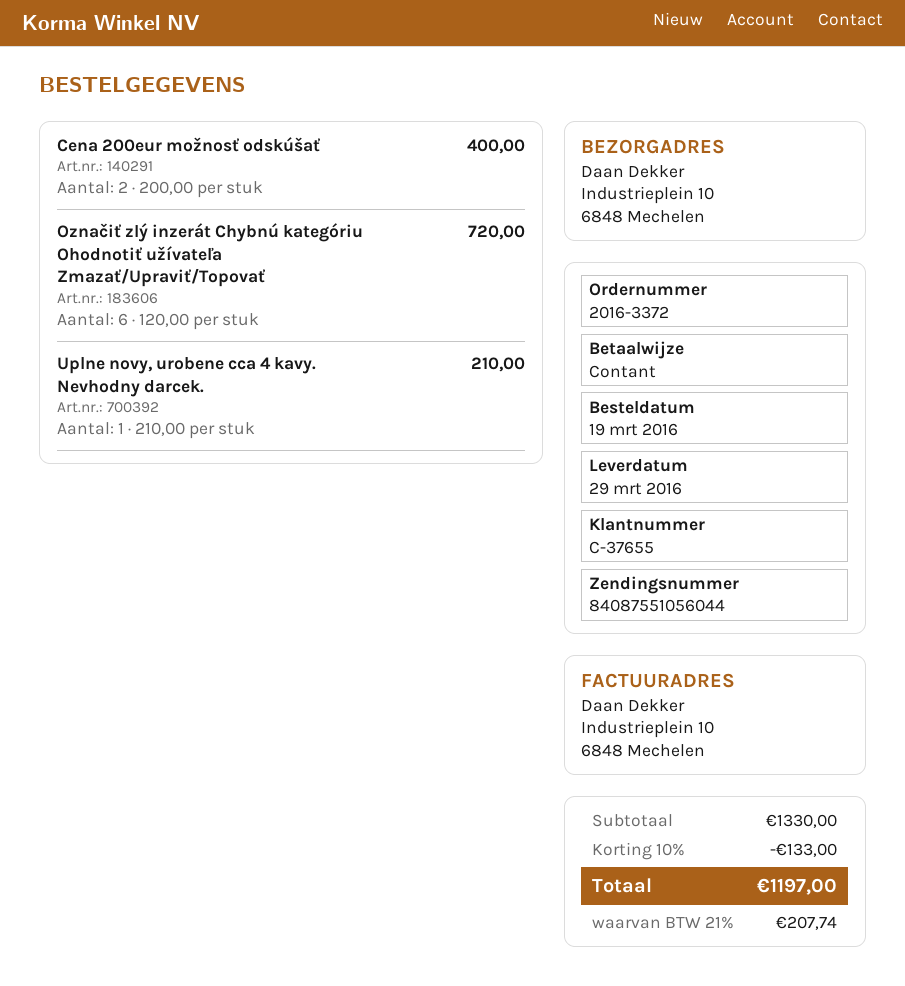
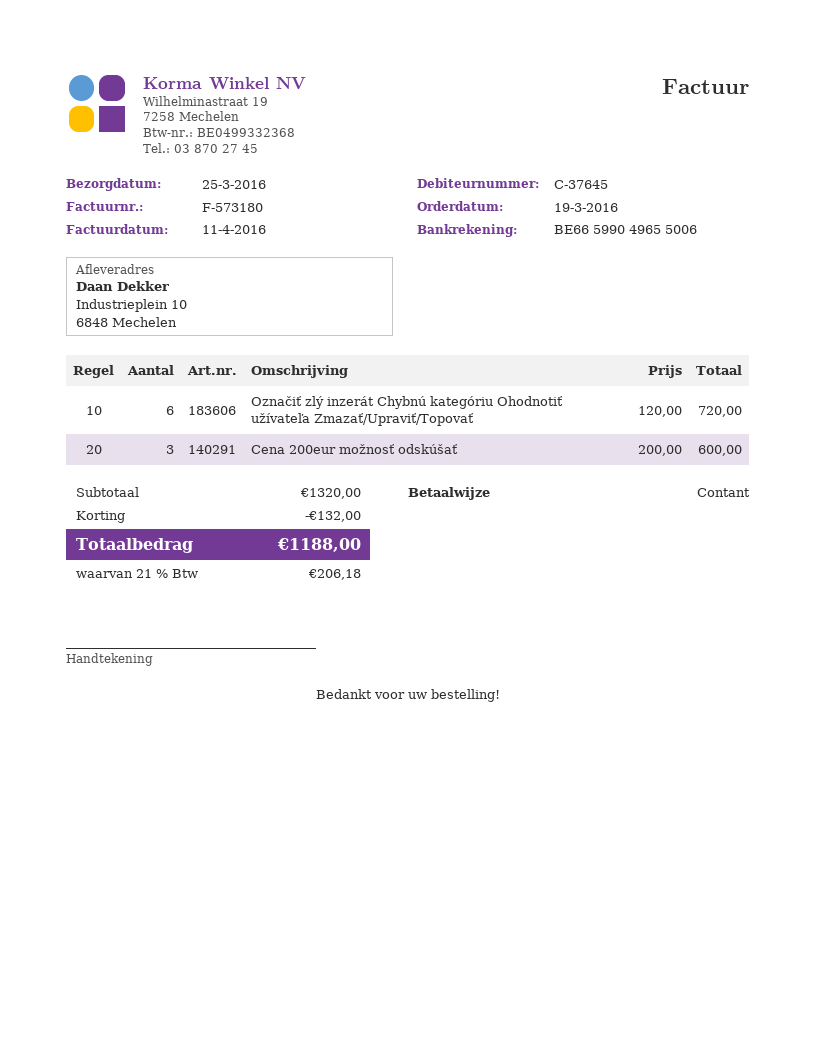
delivery date: 2016-03-29 -> 2016-03-25
customer number: C-37655 -> C-37645
Cena 200eur možnosť odskúšať: 2 x 200.00 = 400.00 -> 3 x 200.00 = 600.00
Uplne novy, urobene cca 4 kavy. Nevhodny darcek.: 1 x 210.00 = 210.00 -> none
subtotal: 1330.00 -> 1320.00
discount: 133.00 -> 132.00
tax: 21% = 207.74 -> 21% = 206.18
total: 1197.00 -> 1188.00

